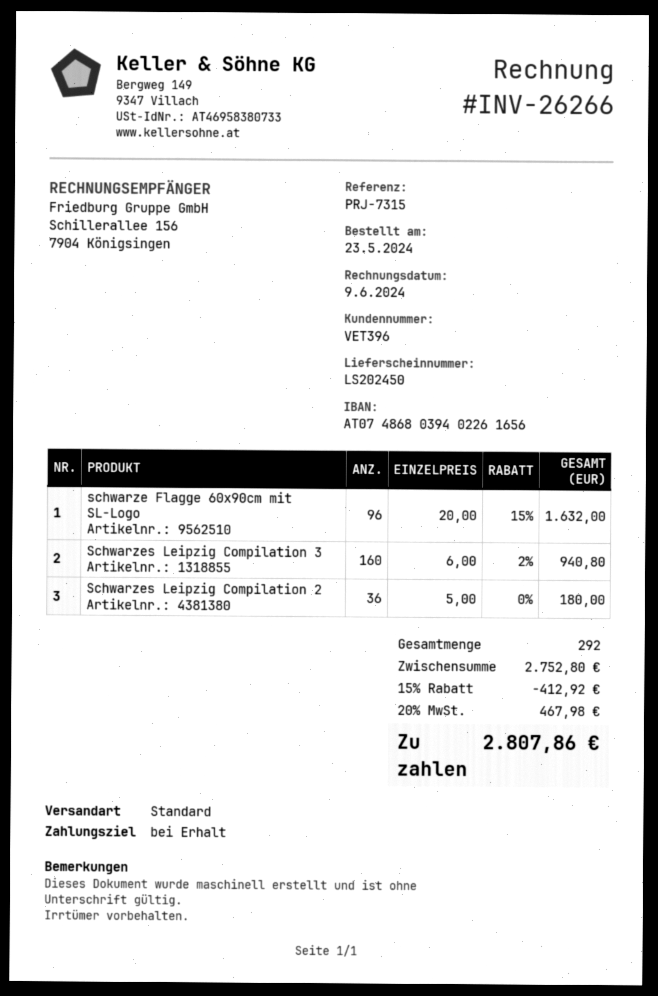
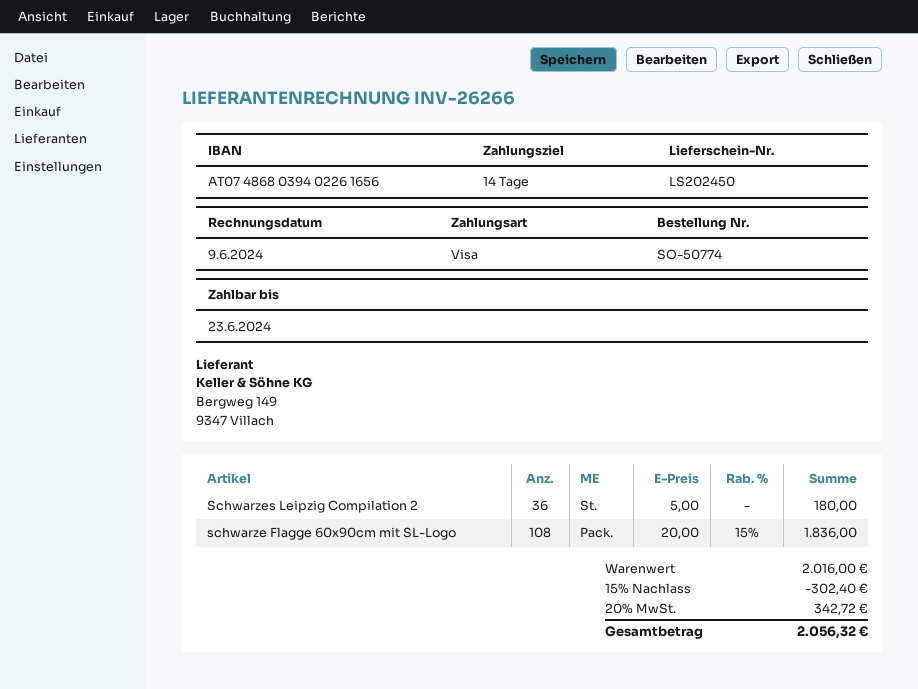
payment terms: on receipt -> 14 days
schwarze Flagge 60x90cm mit SL-Logo: 96 x 20.00 - 15% = 1632.00 -> 108 x 20.00 - 15% = 1836.00
Schwarzes Leipzig Compilation 3: 160 x 6.00 - 2% = 940.80 -> none
subtotal: 2752.80 -> 2016.00
discount: 15% = 412.92 -> 15% = 302.40
tax: 20% = 467.98 -> 20% = 342.72
total: 2807.86 -> 2056.32

